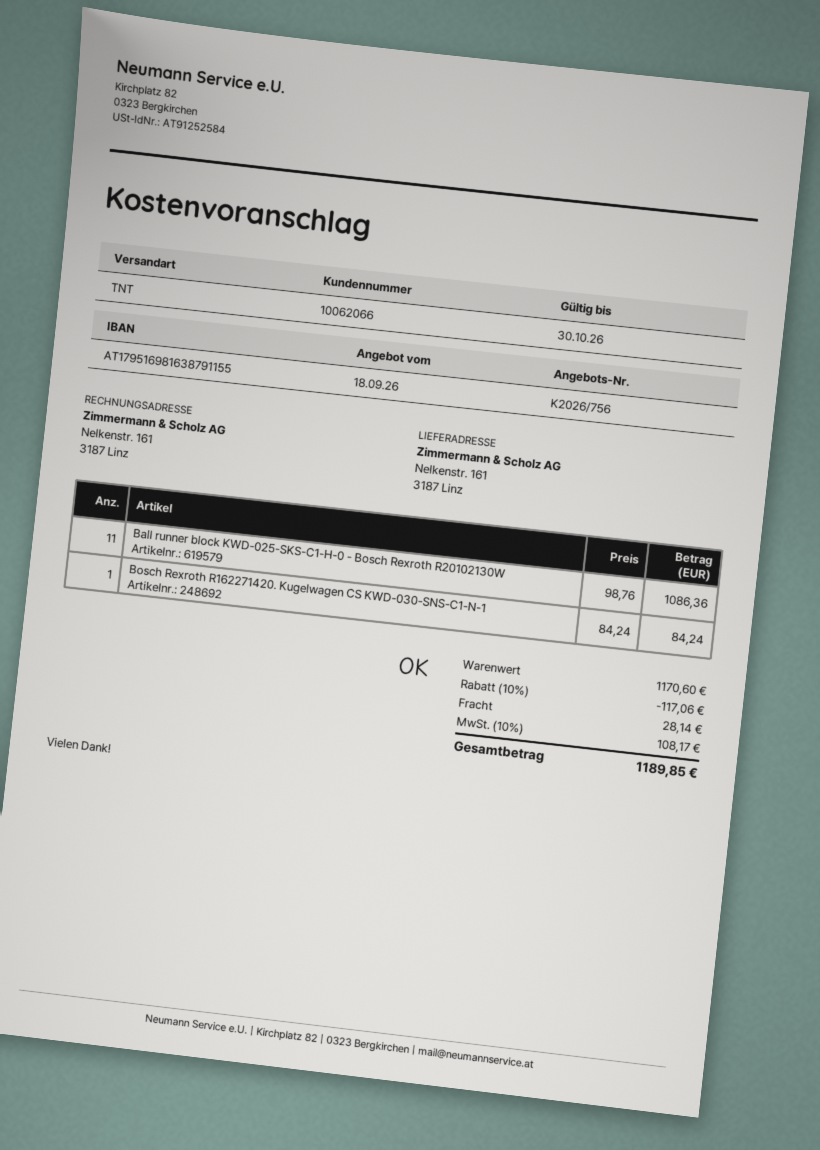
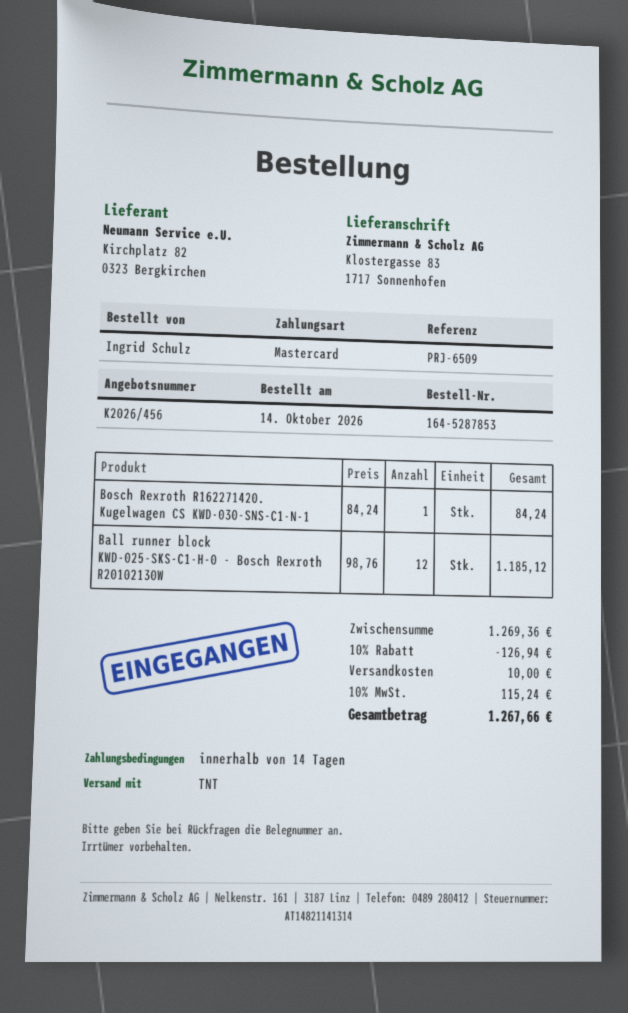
quote number: K2026/756 -> K2026/456
ship to: Nelkenstr. 161, 3187 Linz -> Klostergasse 83, 1717 Sonnenhofen
Ball runner block KWD-025-SKS-C1-H-0 - Bosch Rexroth R20102130W: 11 x 98.76 = 1086.36 -> 12 x 98.76 = 1185.12
subtotal: 1170.60 -> 1269.36
discount: 10% = 117.06 -> 10% = 126.94
shipping: 28.14 -> 10.00
tax: 10% = 108.17 -> 10% = 115.24
total: 1189.85 -> 1267.66

